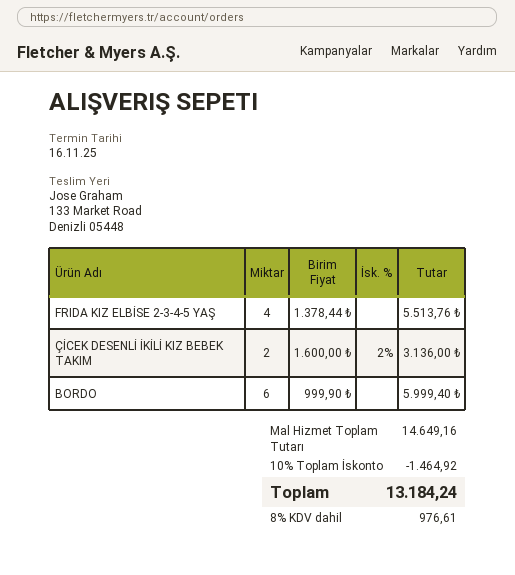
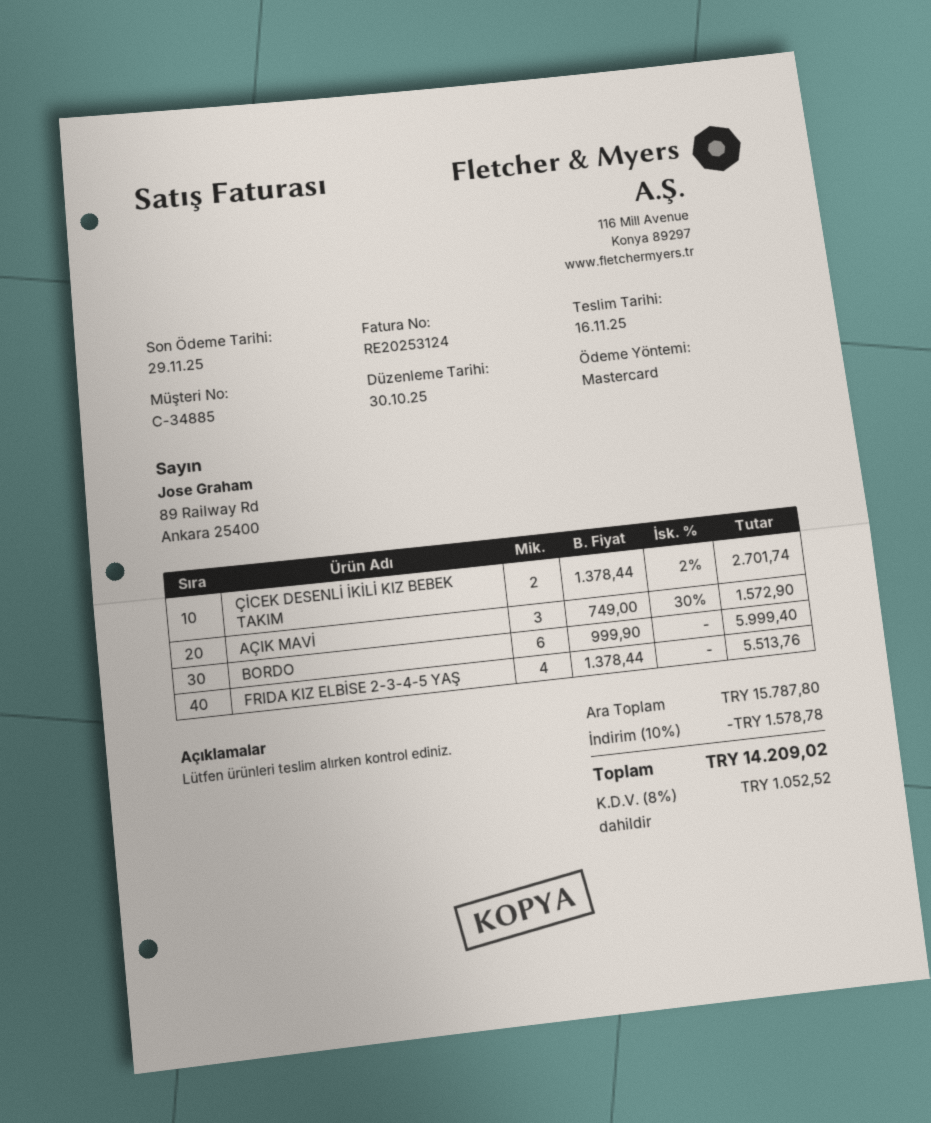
ÇİCEK DESENLİ İKİLİ KIZ BEBEK TAKIM: 2 x 1600.00 - 2% = 3136.00 -> 2 x 1378.44 - 2% = 2701.74
AÇIK MAVİ: none -> 3 x 749.00 - 30% = 1572.90
subtotal: 14649.16 -> 15787.80
discount: 10% = 1464.92 -> 10% = 1578.78
tax: 8% = 976.61 -> 8% = 1052.52
total: 13184.24 -> 14209.02

